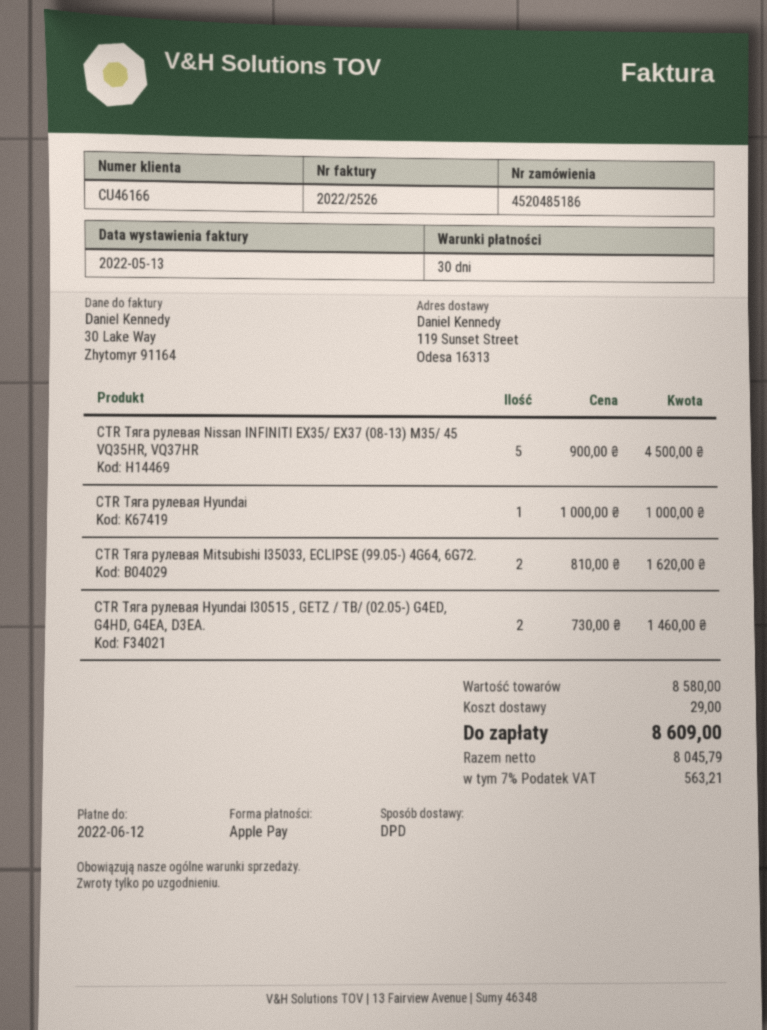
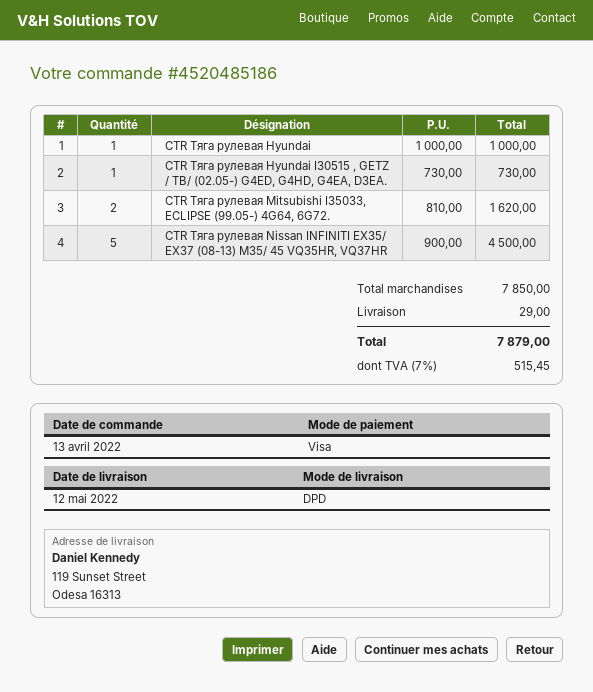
payment method: Apple Pay -> Visa
CTR Тяга рулевая Hyundai I30515 , GETZ / TB/ (02.05-) G4ED, G4HD, G4EA, D3EA.: 2 x 730.00 = 1460.00 -> 1 x 730.00 = 730.00
subtotal: 8580.00 -> 7850.00
tax: 7% = 563.21 -> 7% = 515.45
total: 8609.00 -> 7879.00

